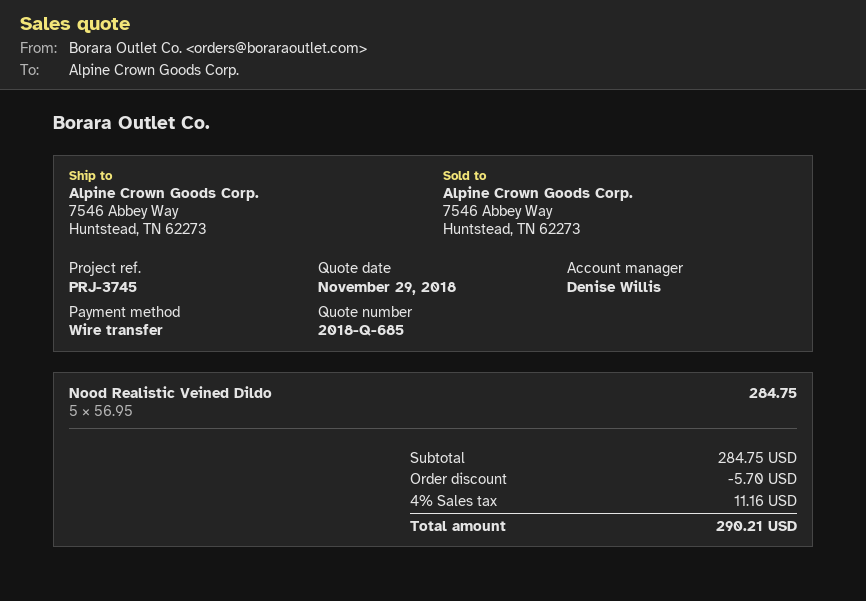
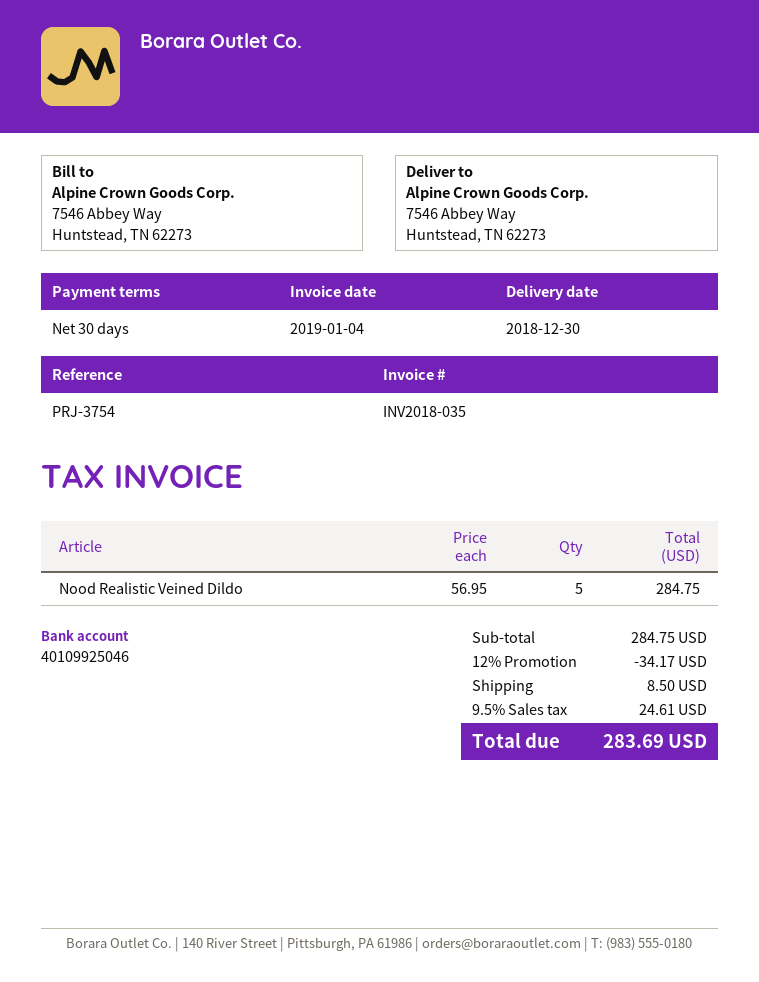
reference: PRJ-3745 -> PRJ-3754
discount: 5.70 -> 34.17
shipping: none -> 8.50
tax: 4% = 11.16 -> 9.5% = 24.61
total: 290.21 -> 283.69

